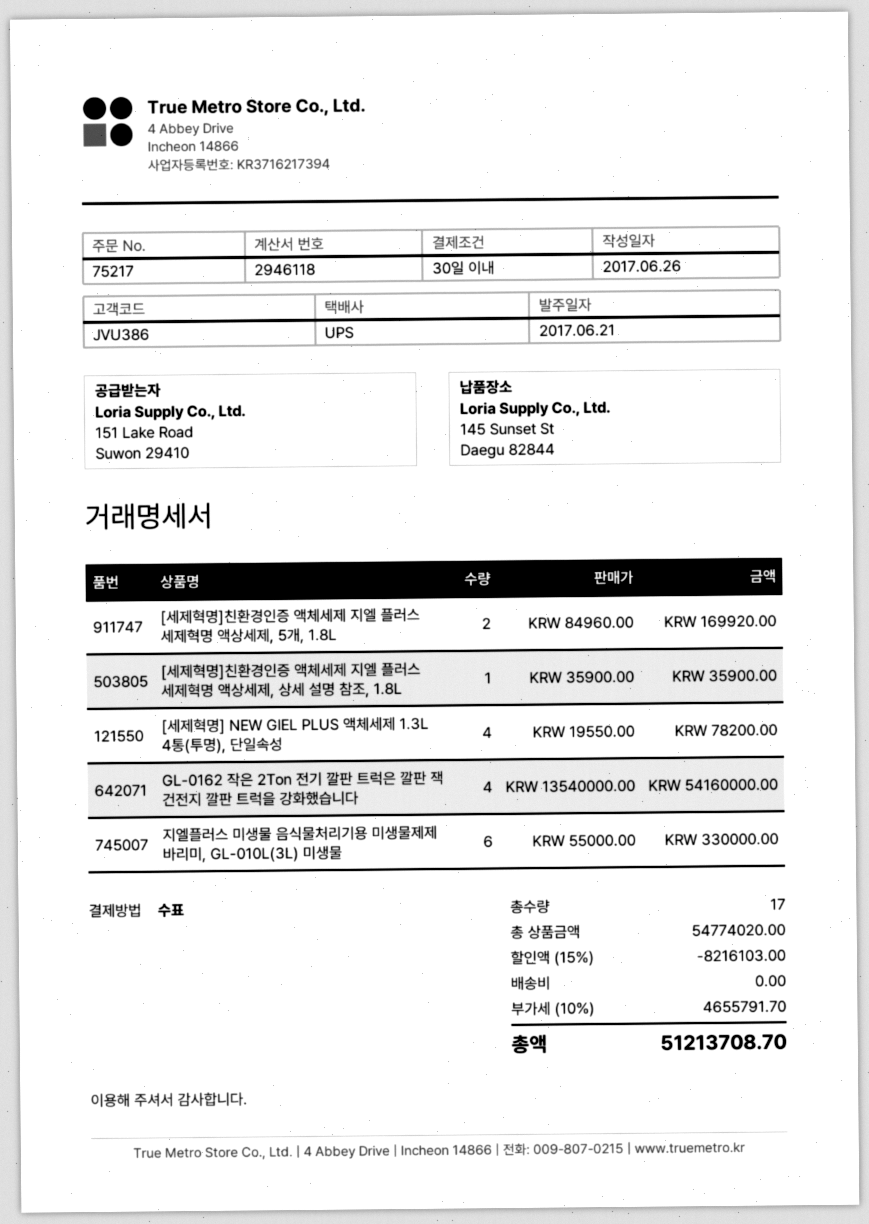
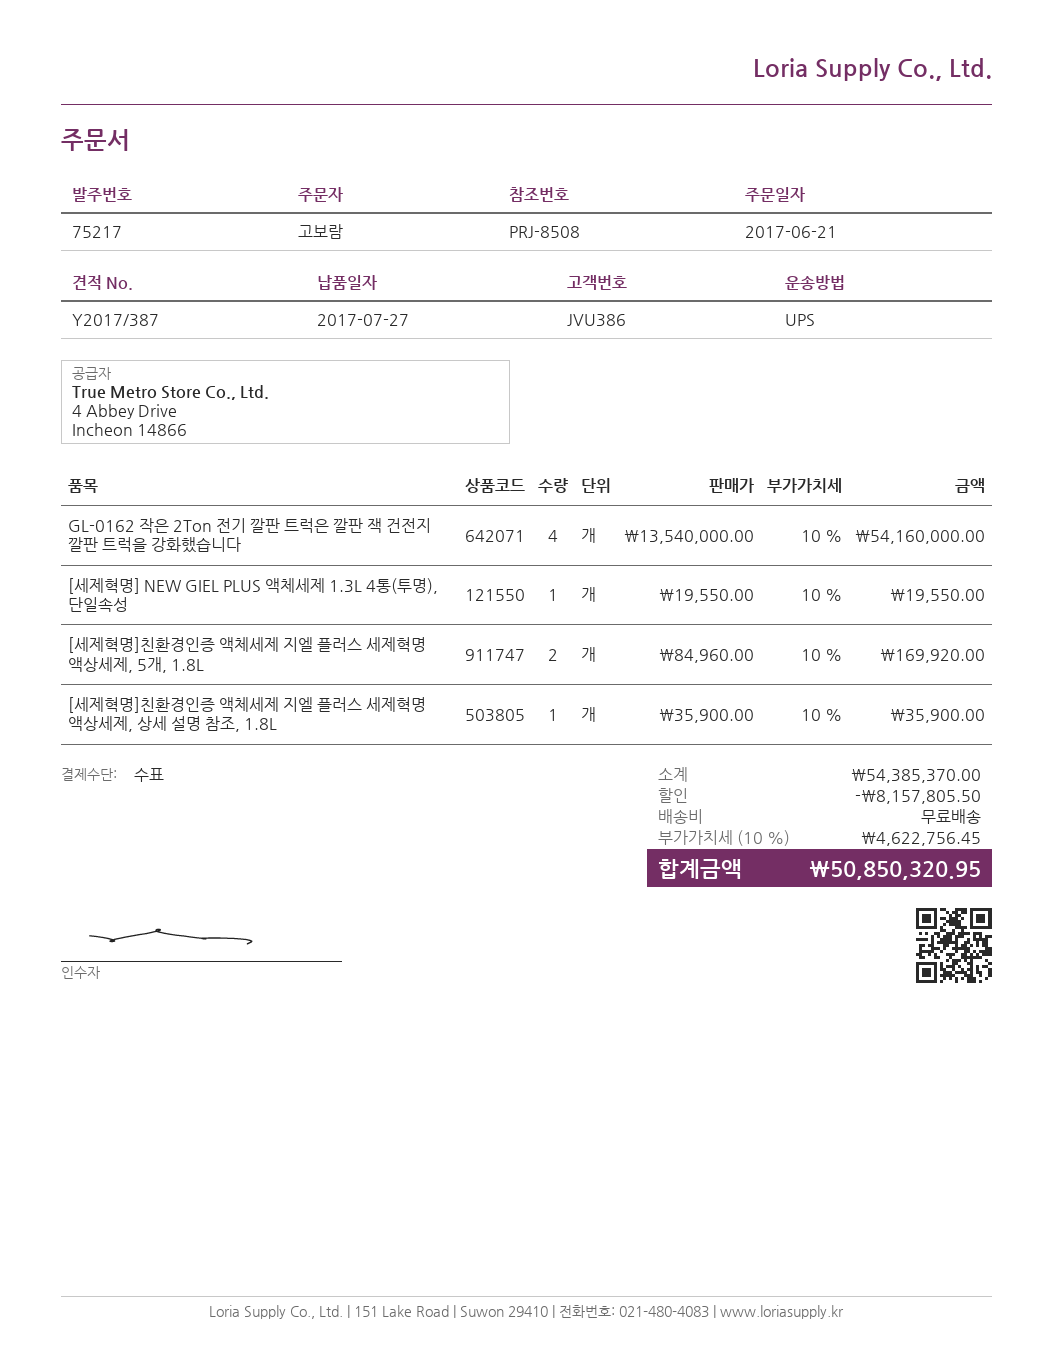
[세제혁명] NEW GIEL PLUS 액체세제 1.3L 4통(투명), 단일속성: 4 x 19550.00 = 78200.00 -> 1 x 19550.00 = 19550.00
지엘플러스 미생물 음식물처리기용 미생물제제 바리미, GL-010L(3L) 미생물: 6 x 55000.00 = 330000.00 -> none
subtotal: 54774020.00 -> 54385370.00
discount: 8216103.00 -> 8157805.50
tax: 10% = 4655791.70 -> 10% = 4622756.45
total: 51213708.70 -> 50850320.95

